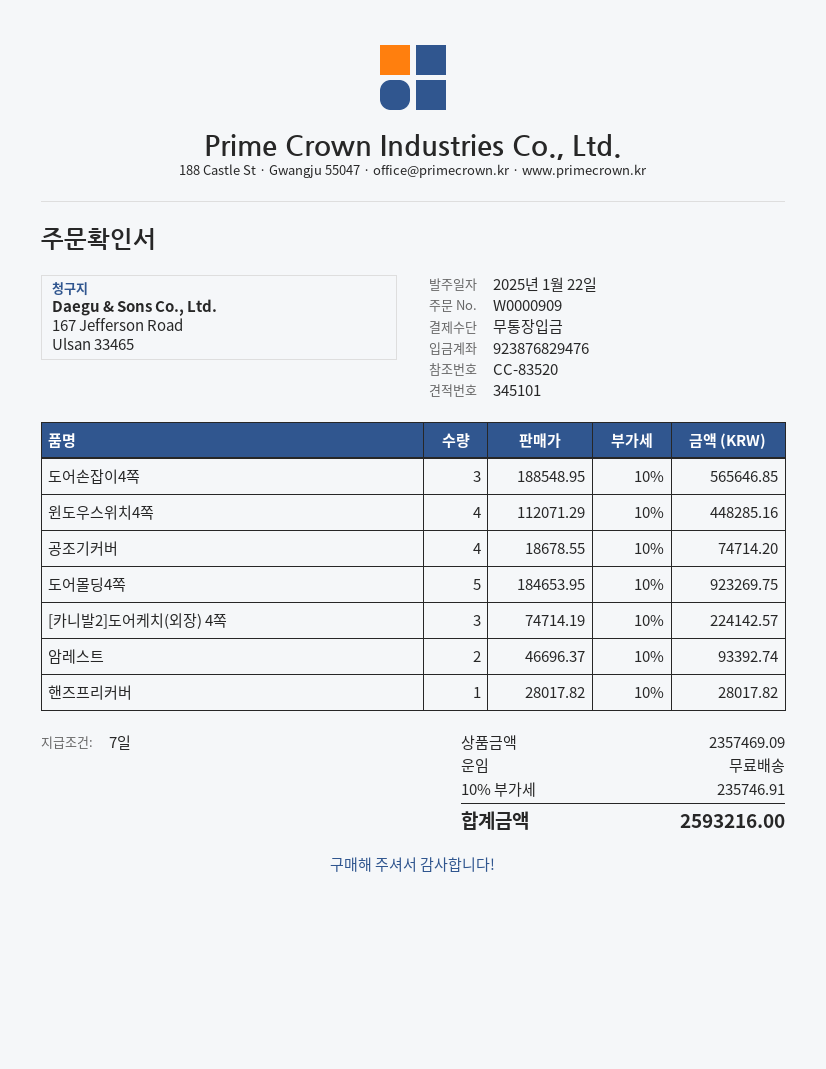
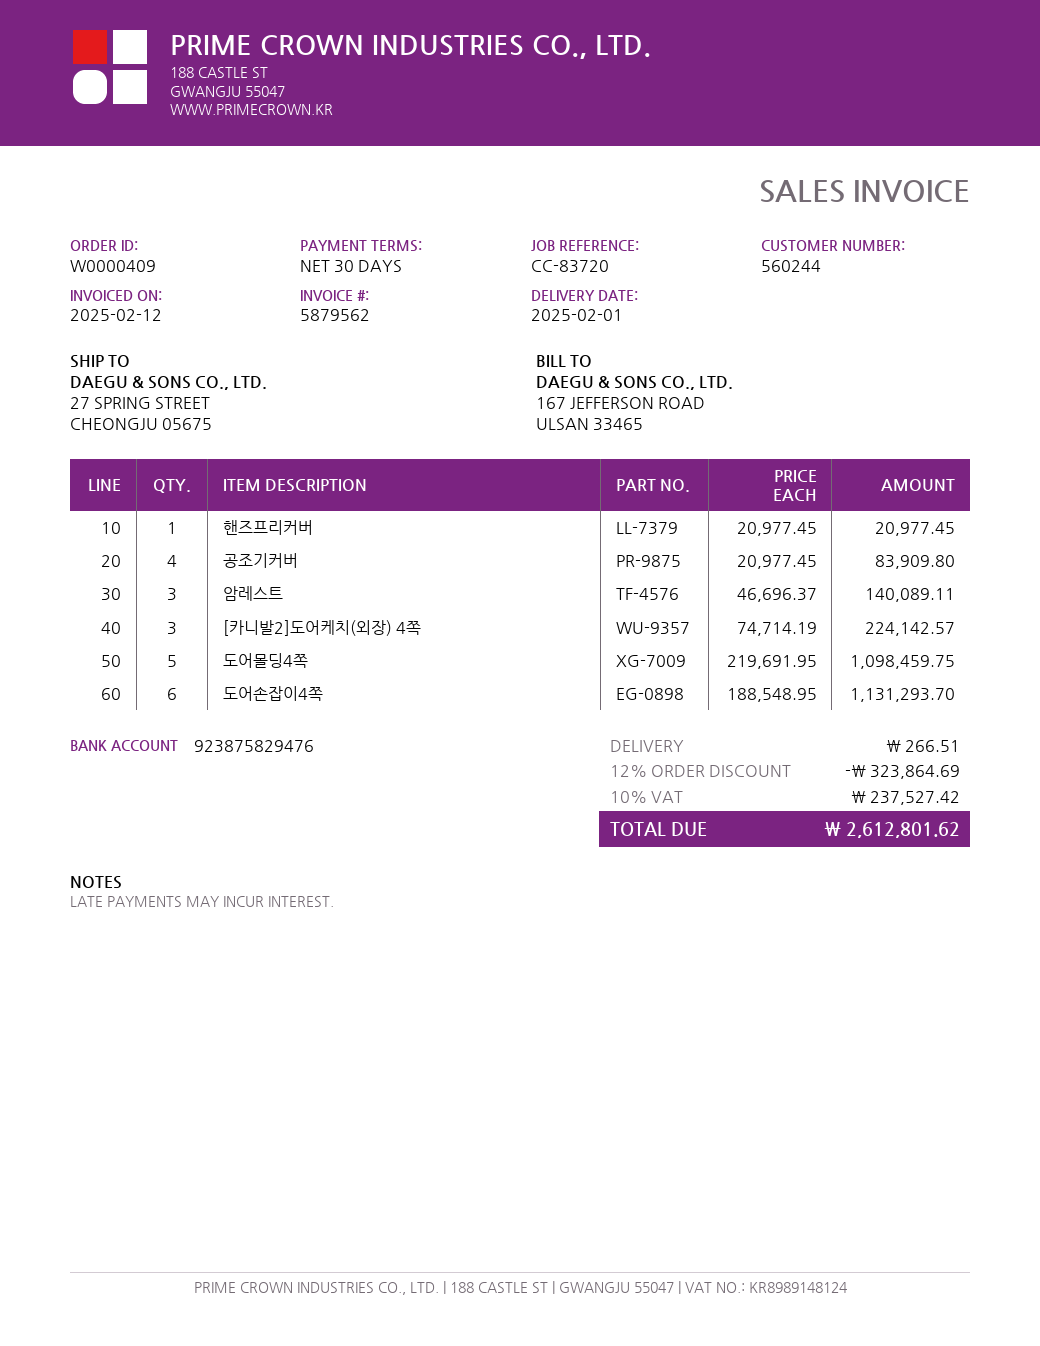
order number: W0000909 -> W0000409
payment terms: 7 days -> 30 days
reference: CC-83520 -> CC-83720
bank account: 923876829476 -> 923875829476
도어손잡이4쪽: 3 x 188548.95 = 565646.85 -> 6 x 188548.95 = 1131293.70
윈도우스위치4쪽: 4 x 112071.29 = 448285.16 -> none
공조기커버: 4 x 18678.55 = 74714.20 -> 4 x 20977.45 = 83909.80
도어몰딩4쪽: 5 x 184653.95 = 923269.75 -> 5 x 219691.95 = 1098459.75
암레스트: 2 x 46696.37 = 93392.74 -> 3 x 46696.37 = 140089.11
핸즈프리커버: 1 x 28017.82 = 28017.82 -> 1 x 20977.45 = 20977.45
discount: none -> 12% = 323864.69
shipping: 0.00 -> 266.51
tax: 10% = 235746.91 -> 10% = 237527.42
total: 2593216.00 -> 2612801.62

